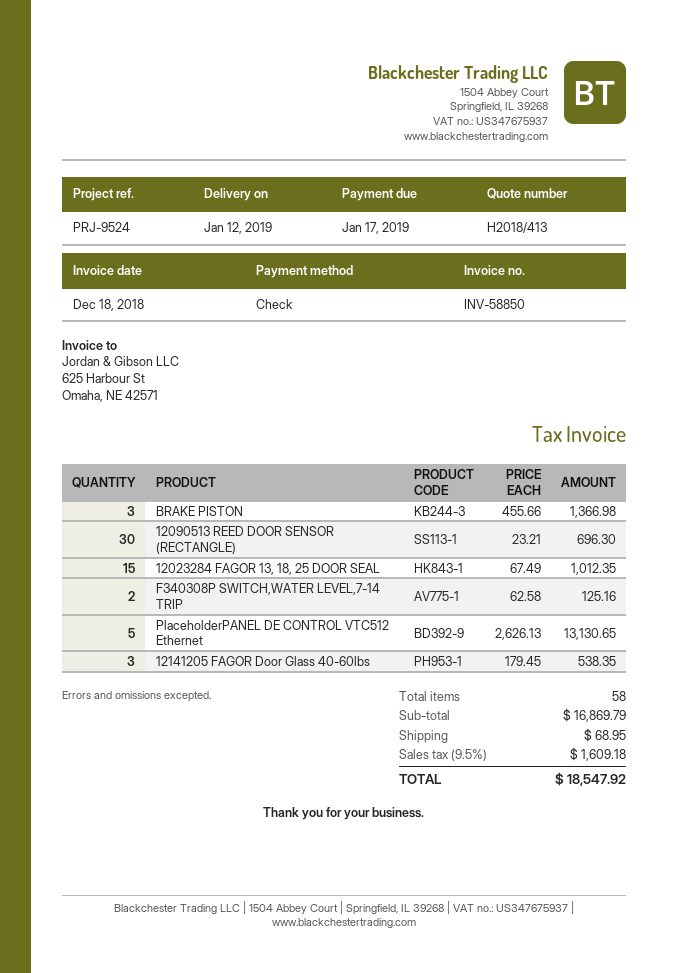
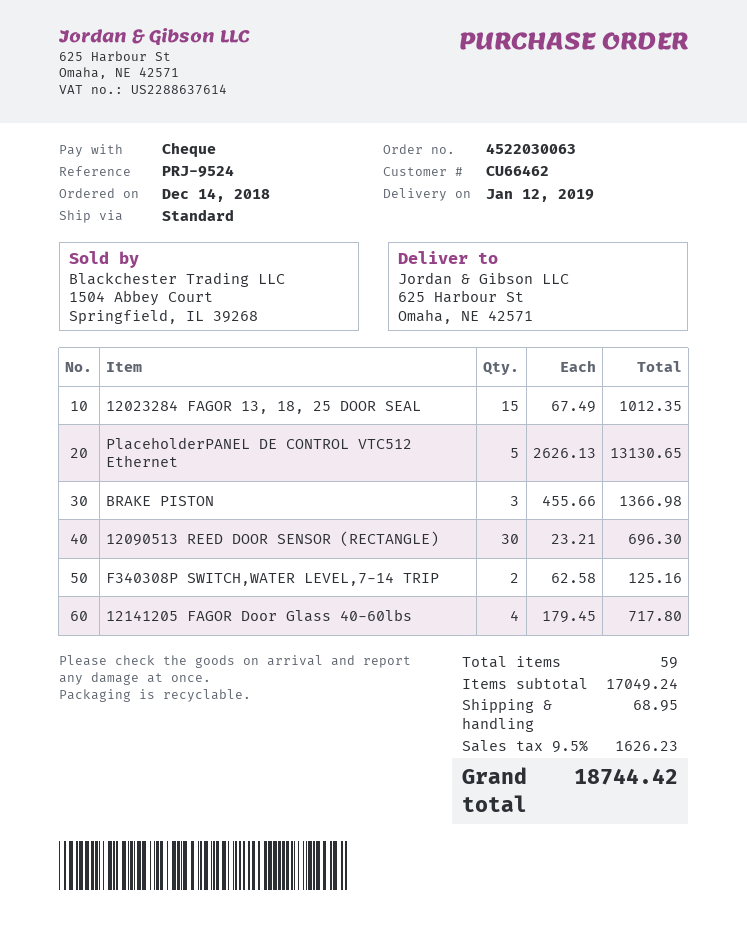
12141205 FAGOR Door Glass 40-60lbs: 3 x 179.45 = 538.35 -> 4 x 179.45 = 717.80
total quantity: 58 -> 59
subtotal: 16869.79 -> 17049.24
tax: 9.5% = 1609.18 -> 9.5% = 1626.23
total: 18547.92 -> 18744.42

